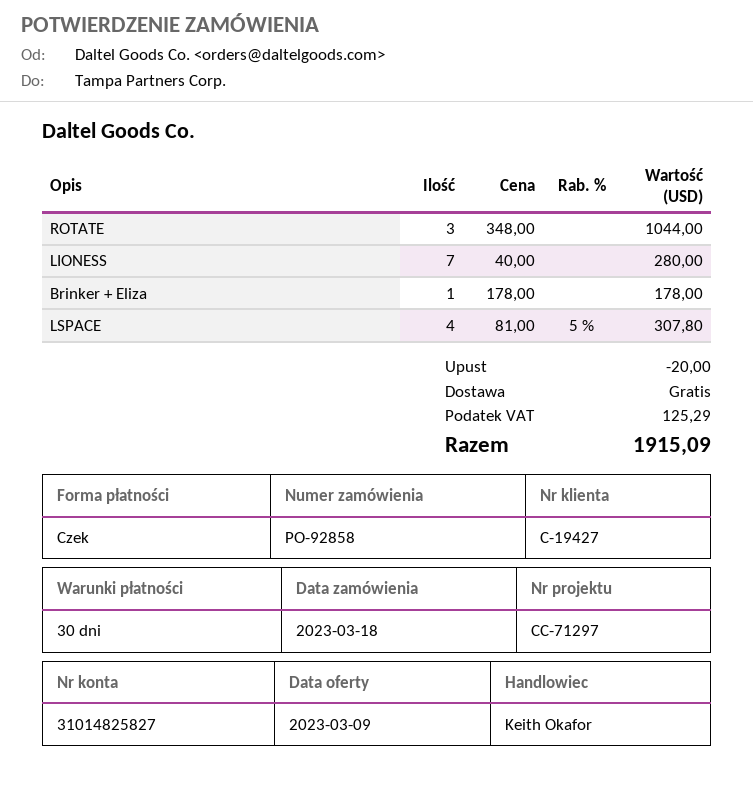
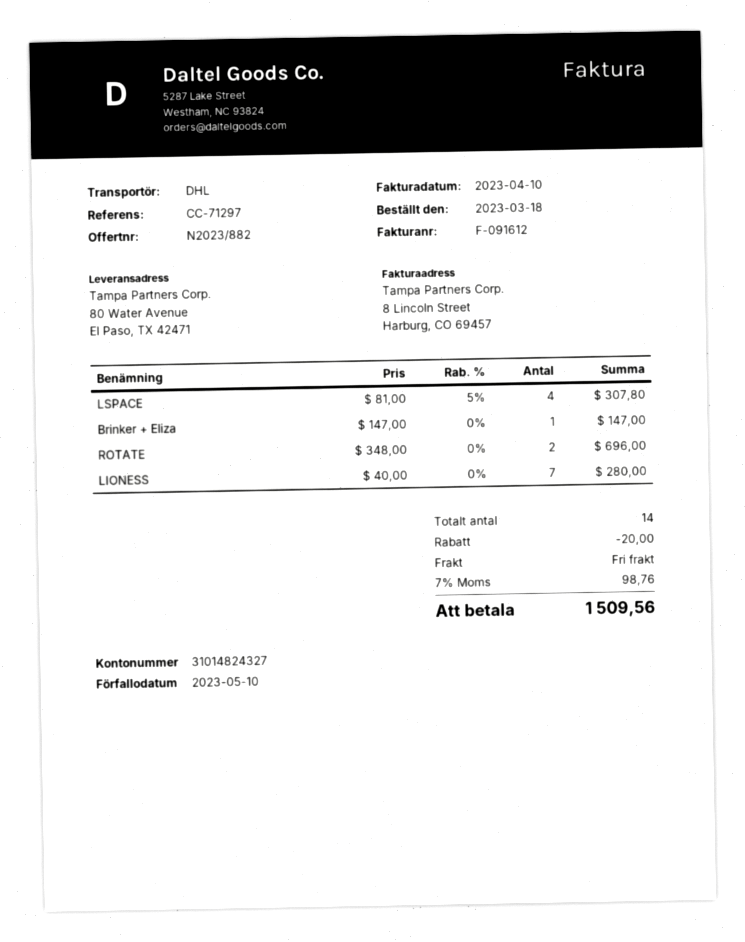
bank account: 31014825827 -> 31014824327
ROTATE: 3 x 348.00 = 1044.00 -> 2 x 348.00 = 696.00
Brinker + Eliza: 1 x 178.00 = 178.00 -> 1 x 147.00 = 147.00
tax: 125.29 -> 98.76
total: 1915.09 -> 1509.56

